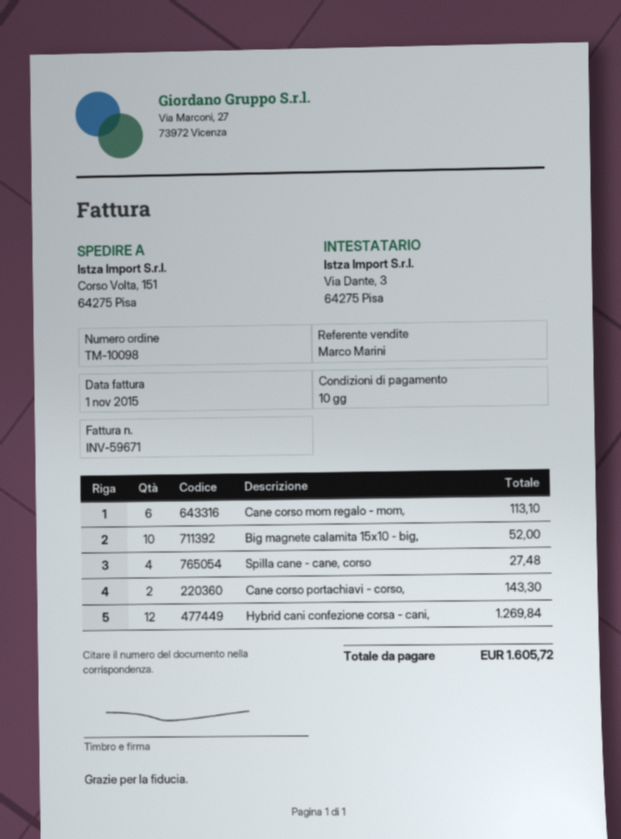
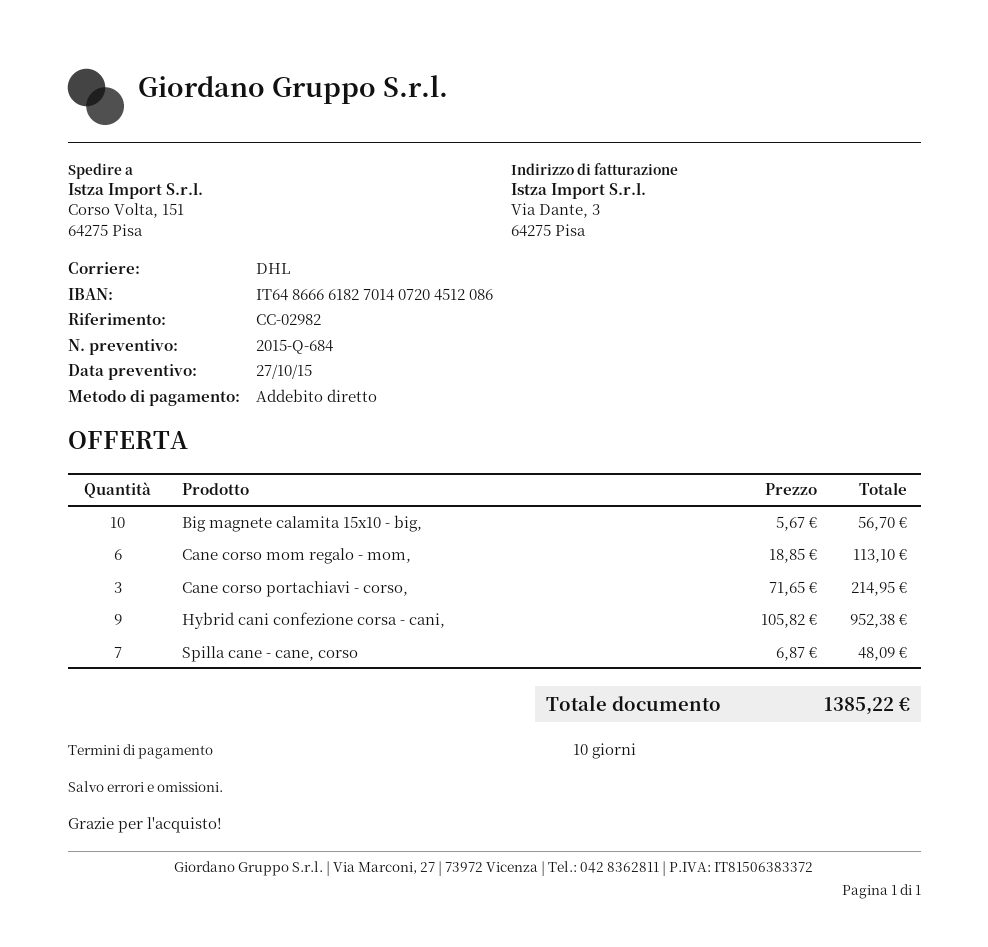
Big magnete calamita 15x10 - big,: 10 for 52.00 -> 10 for 56.70
Spilla cane - cane, corso: 4 for 27.48 -> 7 for 48.09
Cane corso portachiavi - corso,: 2 for 143.30 -> 3 for 214.95
Hybrid cani confezione corsa - cani,: 12 for 1269.84 -> 9 for 952.38
total: 1605.72 -> 1385.22

